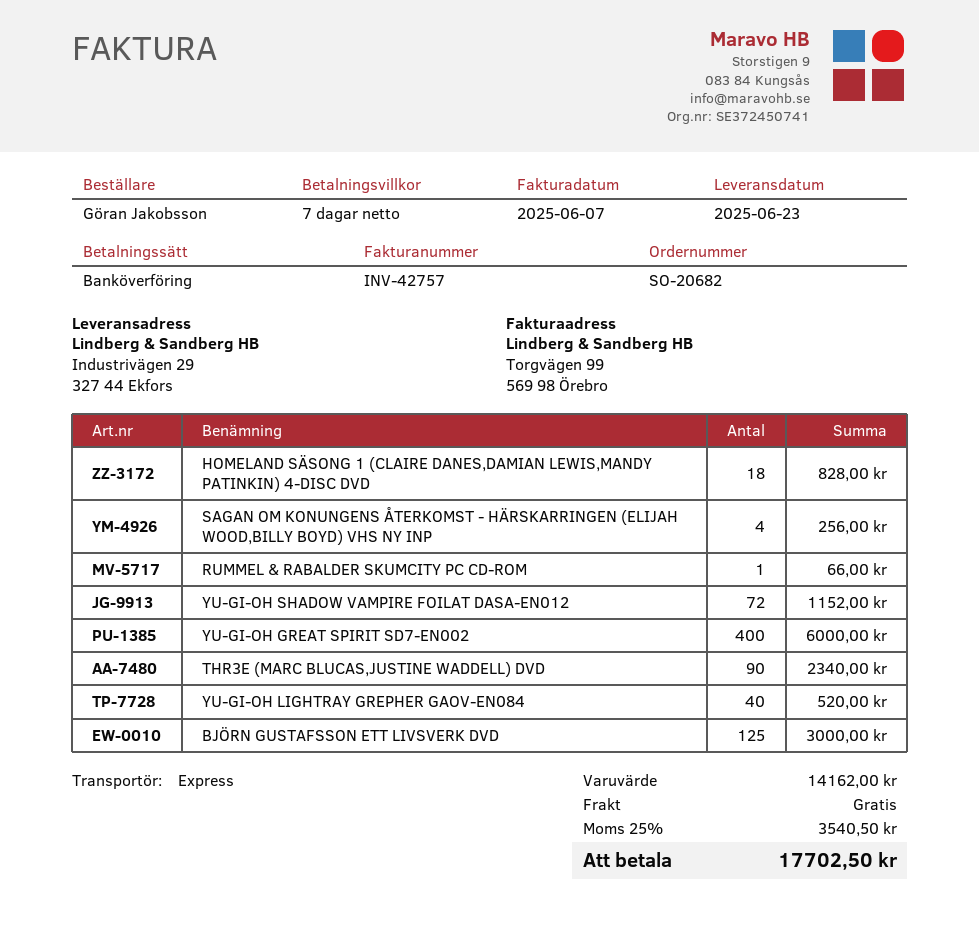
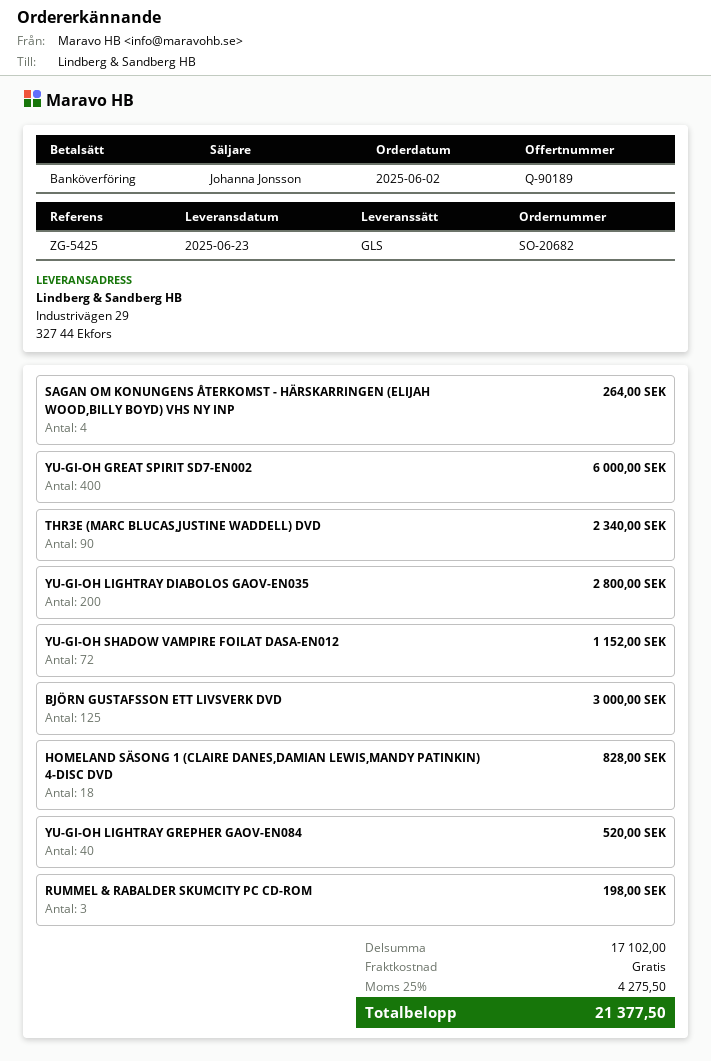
shipping method: express -> GLS
SAGAN OM KONUNGENS ÅTERKOMST - HÄRSKARRINGEN (ELIJAH WOOD,BILLY BOYD) VHS NY INP: 4 for 256.00 -> 4 for 264.00
RUMMEL & RABALDER SKUMCITY PC CD-ROM: 1 for 66.00 -> 3 for 198.00
YU-GI-OH LIGHTRAY DIABOLOS GAOV-EN035: none -> 200 for 2800.00
subtotal: 14162.00 -> 17102.00
tax: 25% = 3540.50 -> 25% = 4275.50
total: 17702.50 -> 21377.50

